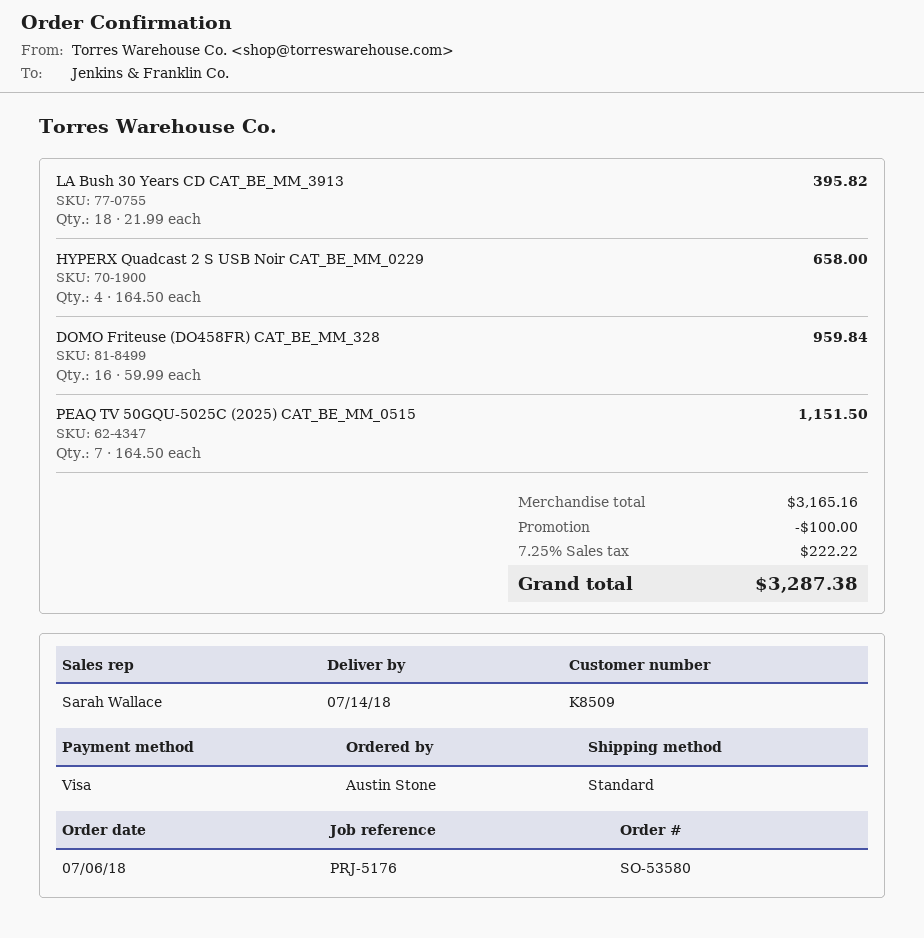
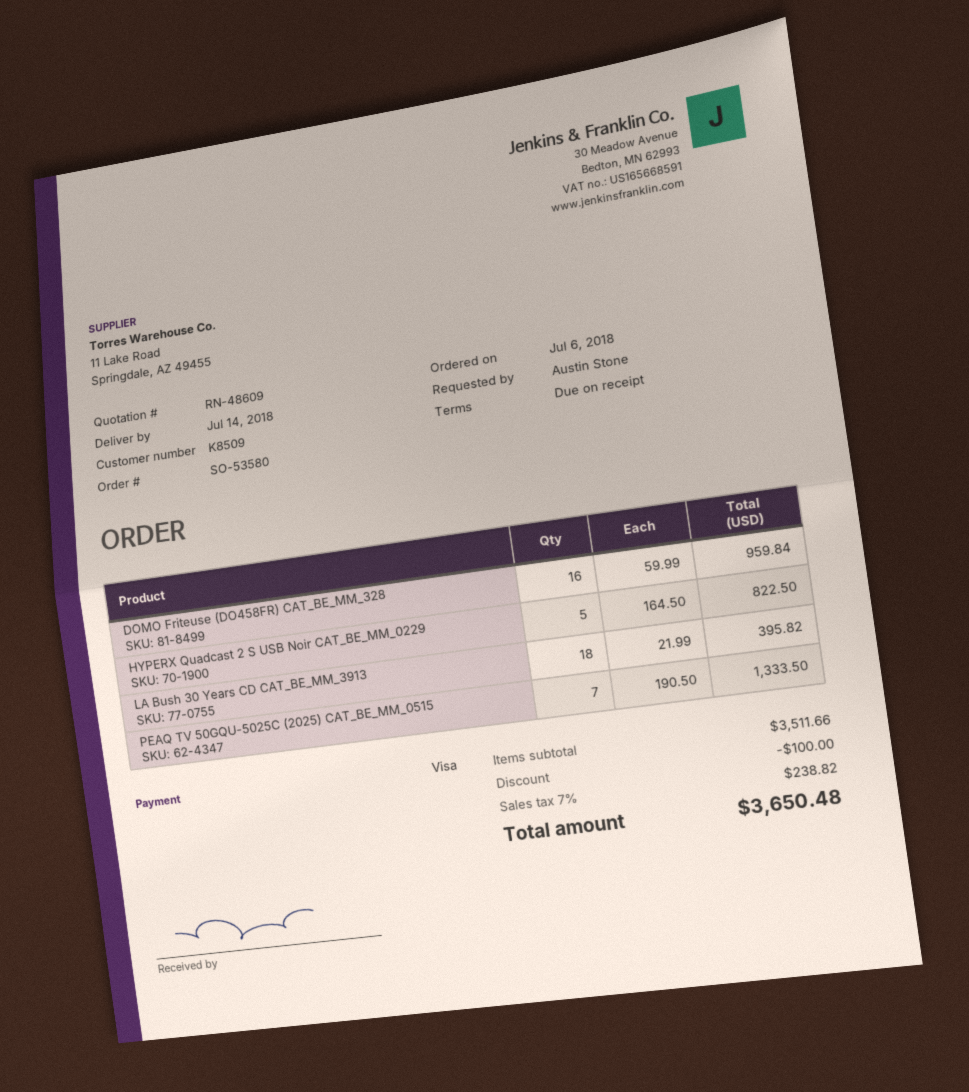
HYPERX Quadcast 2 S USB Noir CAT_BE_MM_0229: 4 x 164.50 = 658.00 -> 5 x 164.50 = 822.50
PEAQ TV 50GQU-5025C (2025) CAT_BE_MM_0515: 7 x 164.50 = 1151.50 -> 7 x 190.50 = 1333.50
subtotal: 3165.16 -> 3511.66
tax: 7.25% = 222.22 -> 7% = 238.82
total: 3287.38 -> 3650.48

